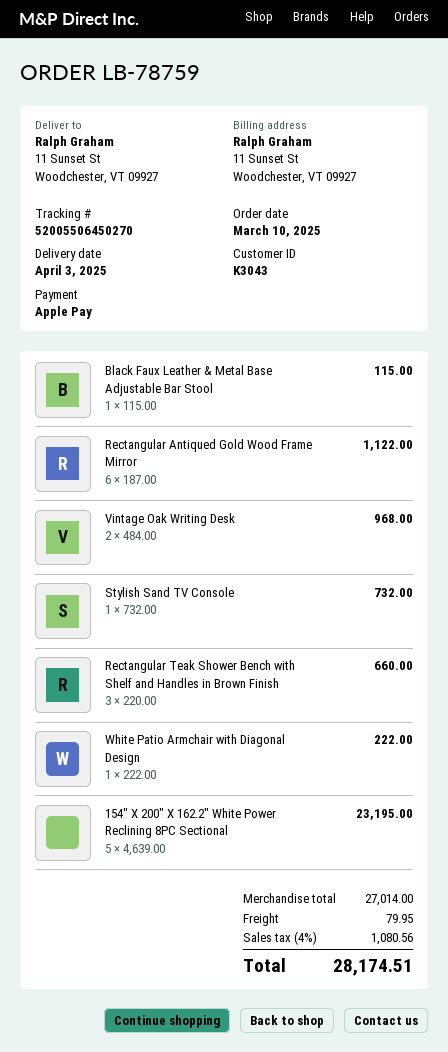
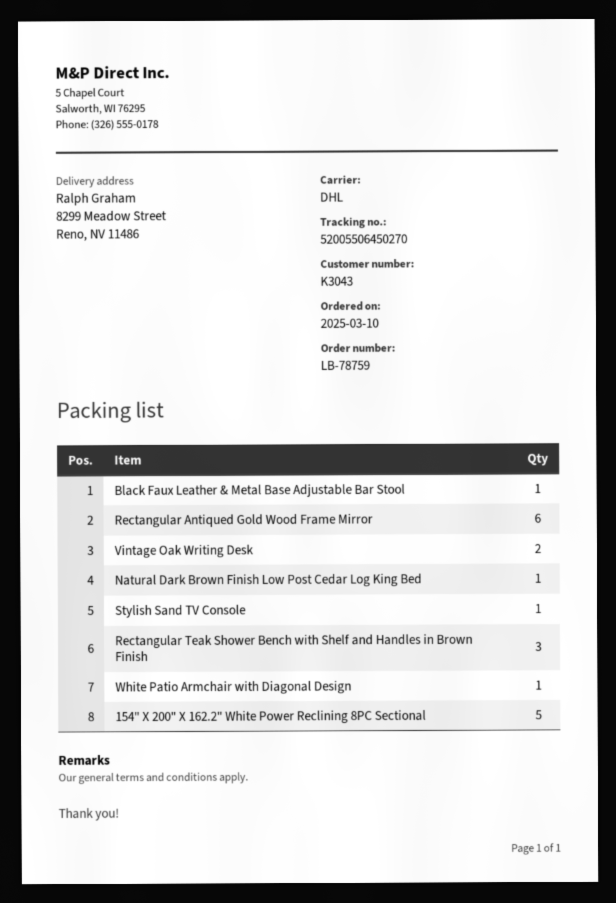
ship to: 11 Sunset St, Woodchester, VT 09927 -> 8299 Meadow Street, Reno, NV 11486
Natural Dark Brown Finish Low Post Cedar Log King Bed: none -> 1

